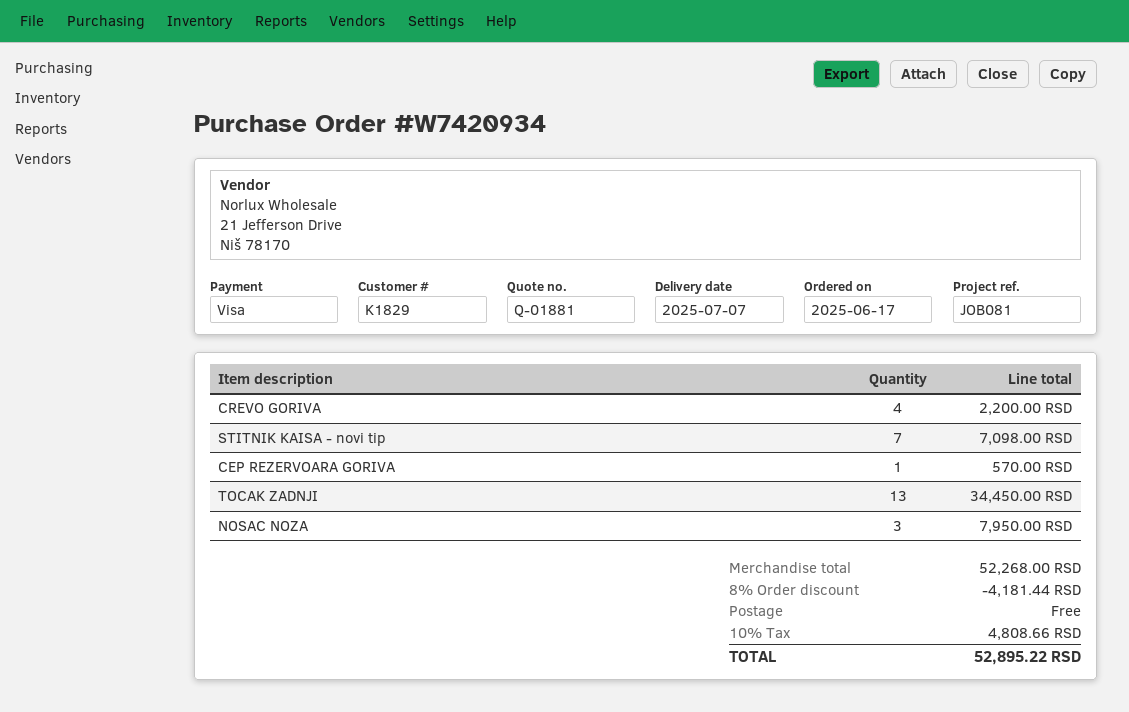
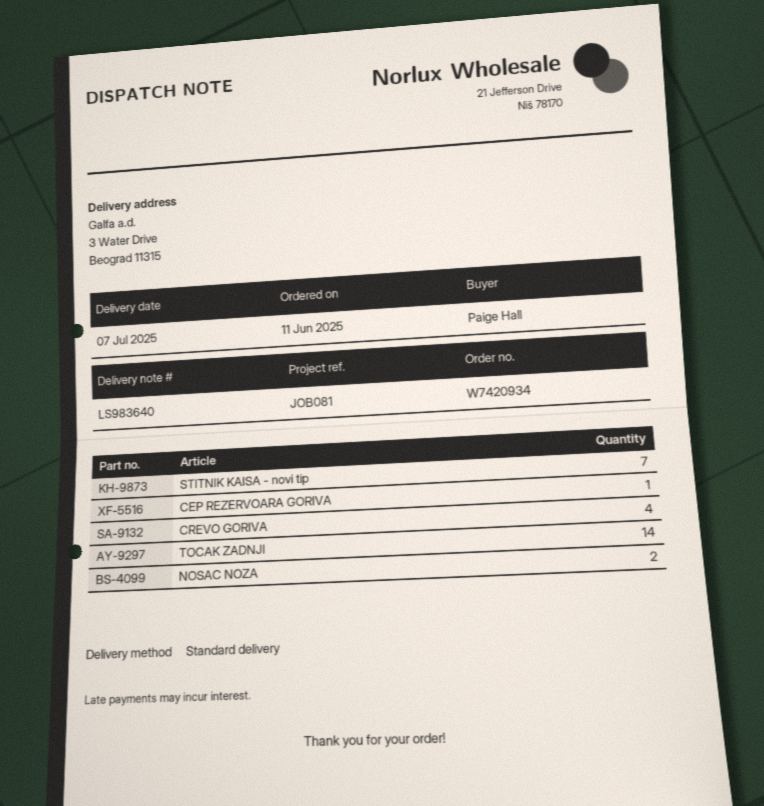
order date: 2025-06-17 -> 2025-06-11
TOCAK ZADNJI: 13 -> 14
NOSAC NOZA: 3 -> 2

